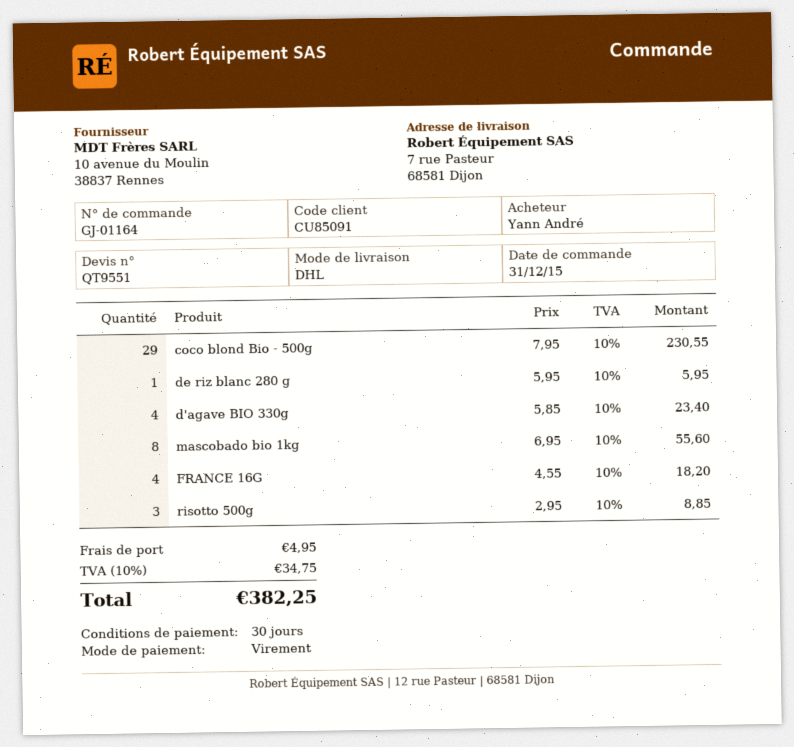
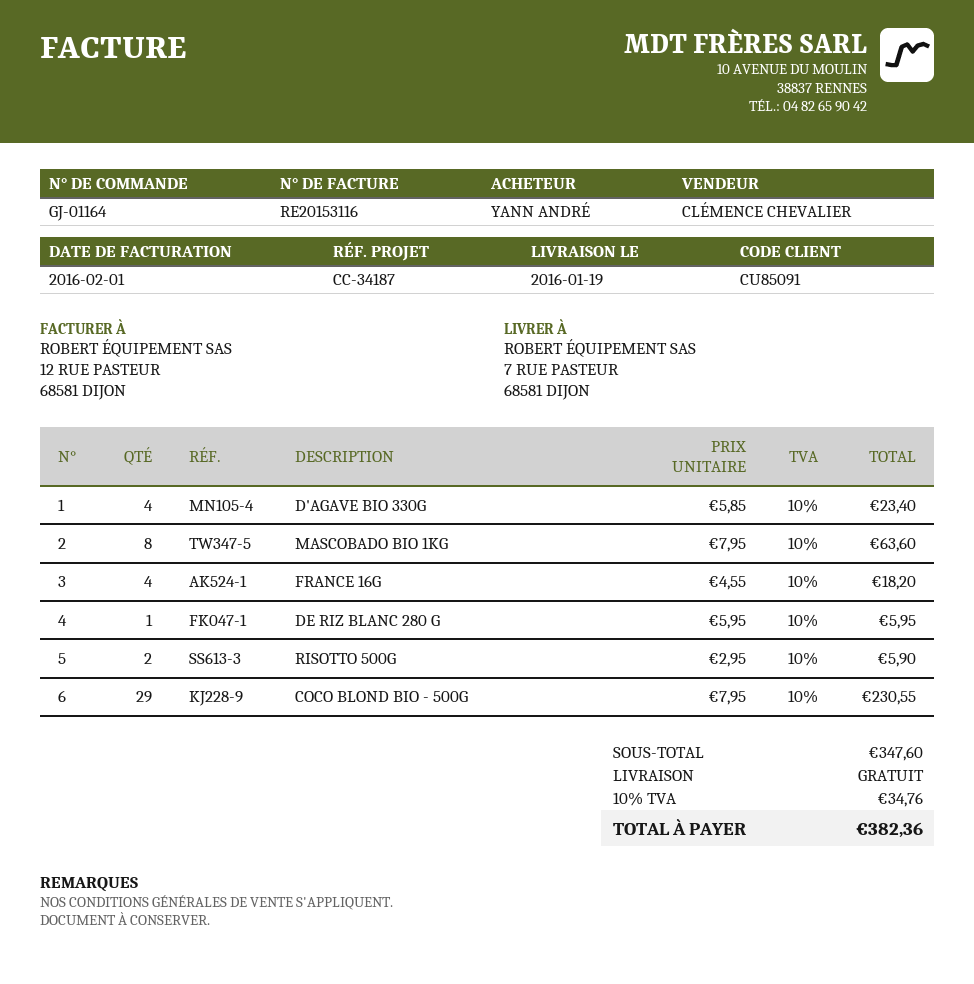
mascobado bio 1kg: 8 x 6.95 = 55.60 -> 8 x 7.95 = 63.60
risotto 500g: 3 x 2.95 = 8.85 -> 2 x 2.95 = 5.90
shipping: 4.95 -> 0.00
tax: 10% = 34.75 -> 10% = 34.76
total: 382.25 -> 382.36

